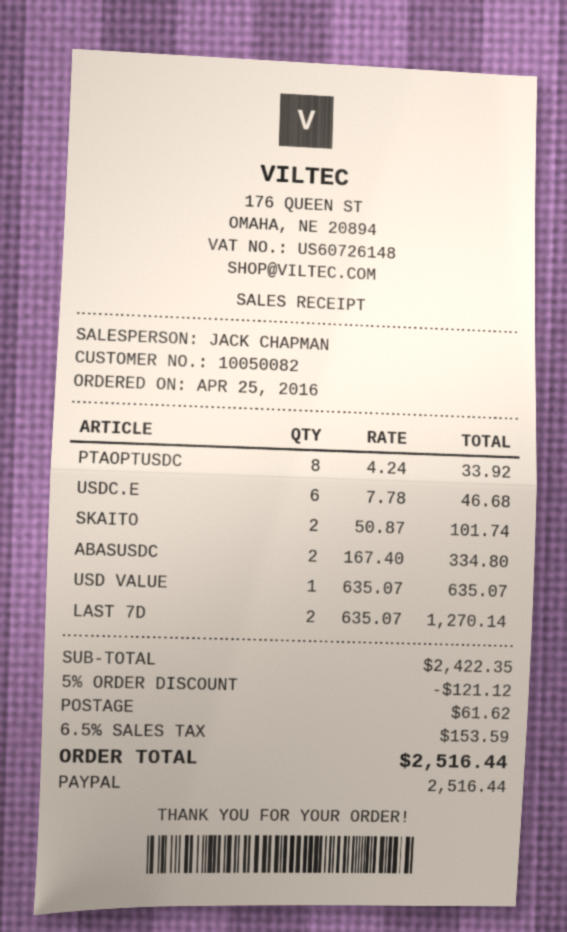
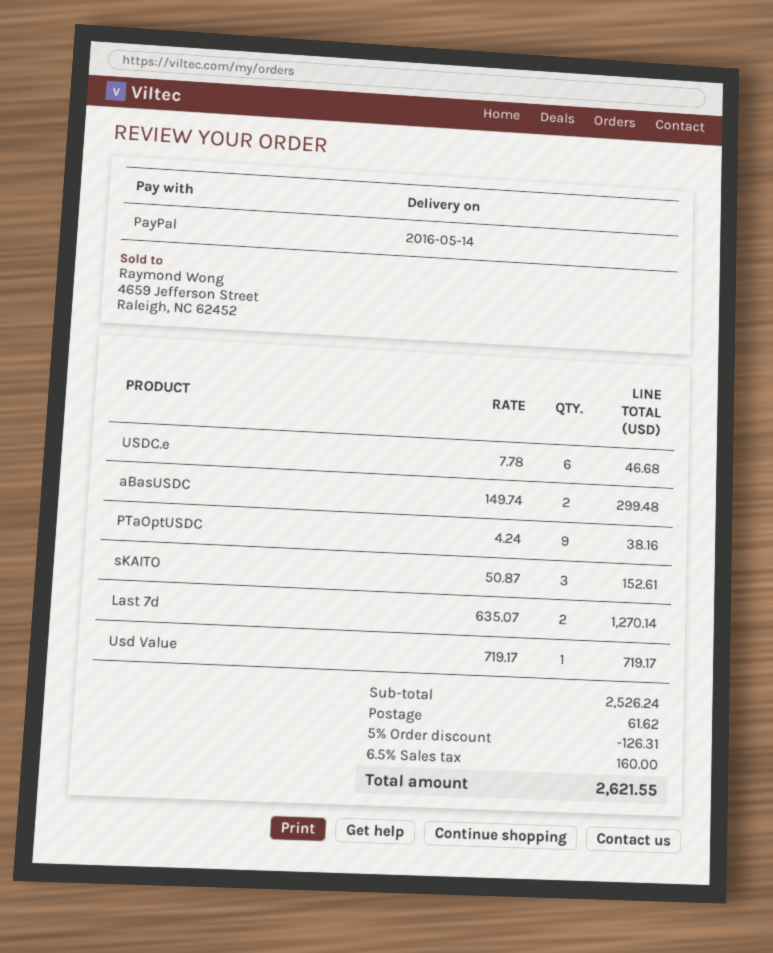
PTAOPTUSDC: 8 x 4.24 = 33.92 -> 9 x 4.24 = 38.16
SKAITO: 2 x 50.87 = 101.74 -> 3 x 50.87 = 152.61
ABASUSDC: 2 x 167.40 = 334.80 -> 2 x 149.74 = 299.48
USD VALUE: 1 x 635.07 = 635.07 -> 1 x 719.17 = 719.17
subtotal: 2422.35 -> 2526.24
discount: 5% = 121.12 -> 5% = 126.31
tax: 6.5% = 153.59 -> 6.5% = 160.00
total: 2516.44 -> 2621.55

